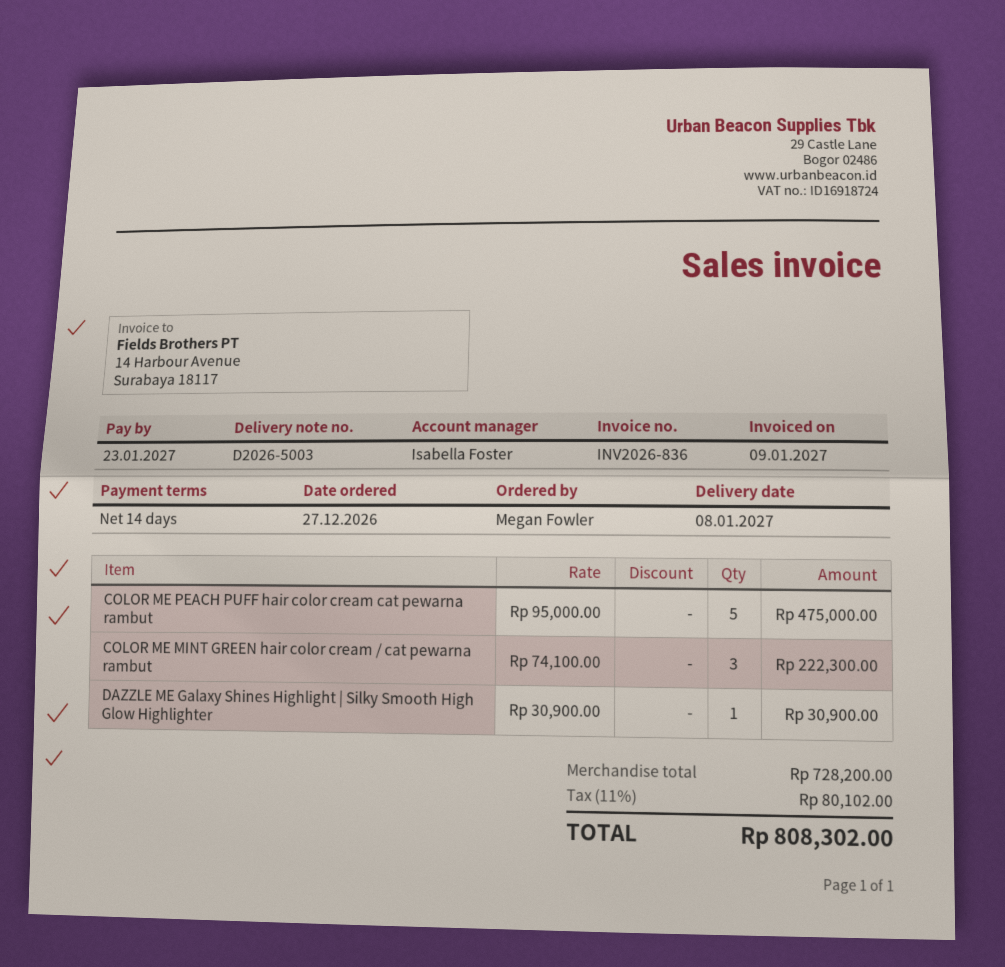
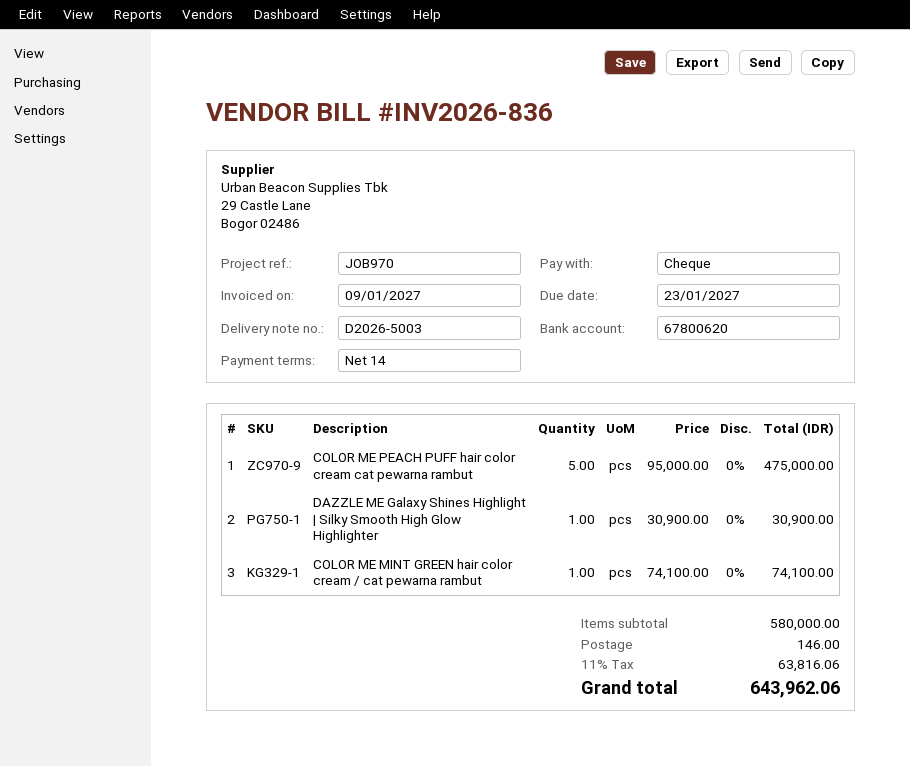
COLOR ME MINT GREEN hair color cream / cat pewarna rambut: 3 x 74100.00 = 222300.00 -> 1 x 74100.00 = 74100.00
subtotal: 728200.00 -> 580000.00
shipping: none -> 146.00
tax: 11% = 80102.00 -> 11% = 63816.06
total: 808302.00 -> 643962.06

